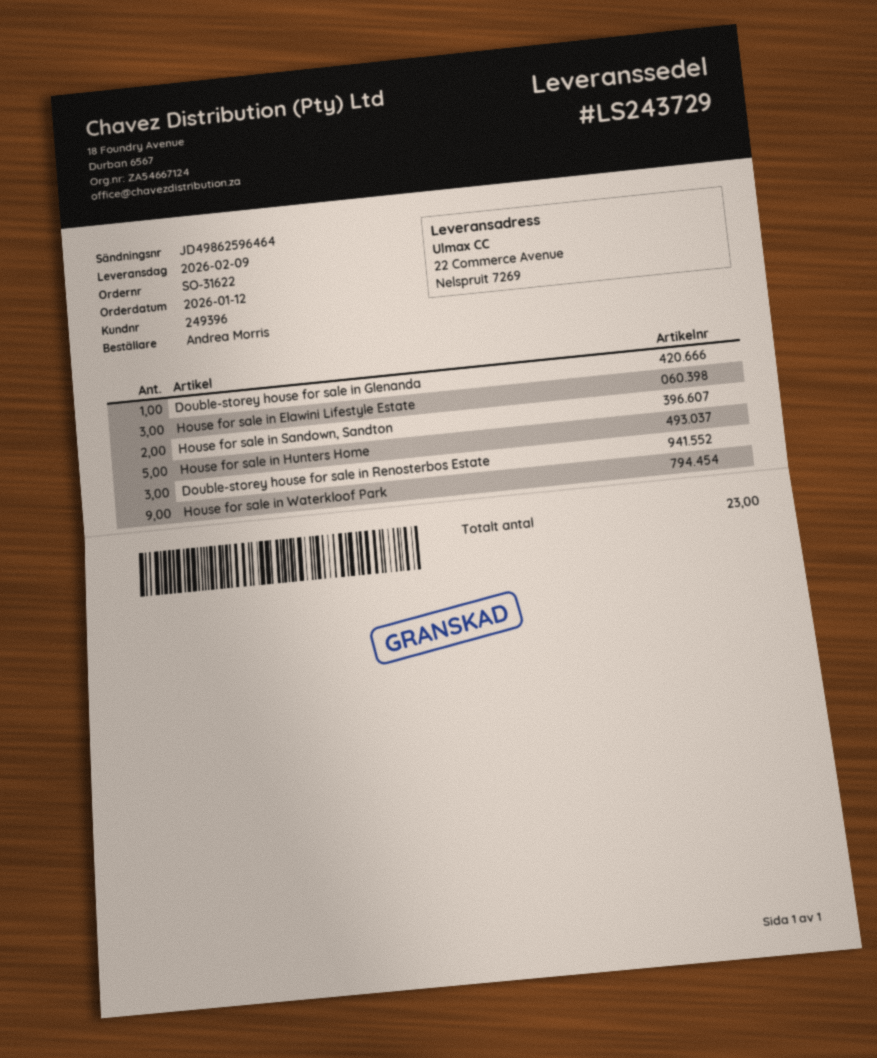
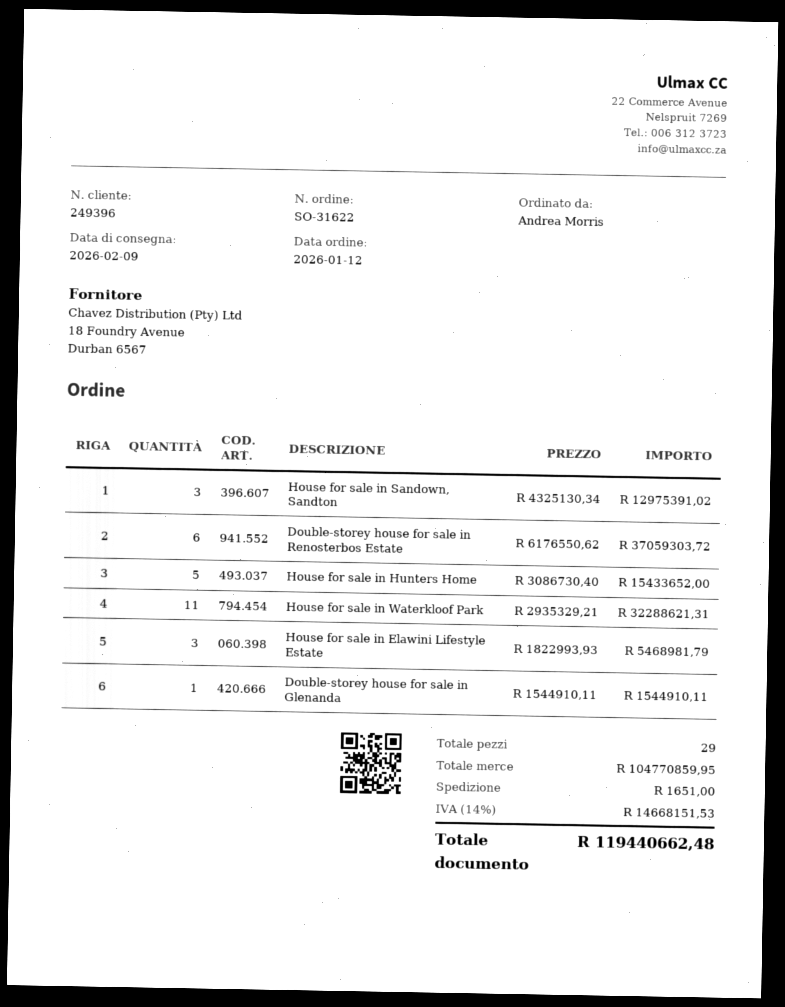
House for sale in Sandown, Sandton: 2 -> 3
Double-storey house for sale in Renosterbos Estate: 3 -> 6
House for sale in Waterkloof Park: 9 -> 11
total quantity: 23 -> 29

